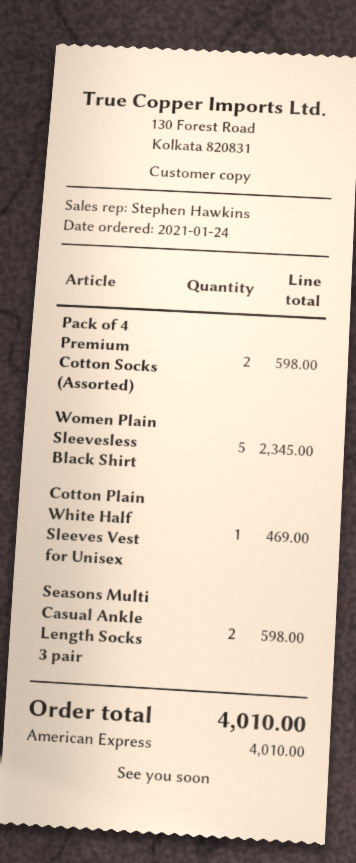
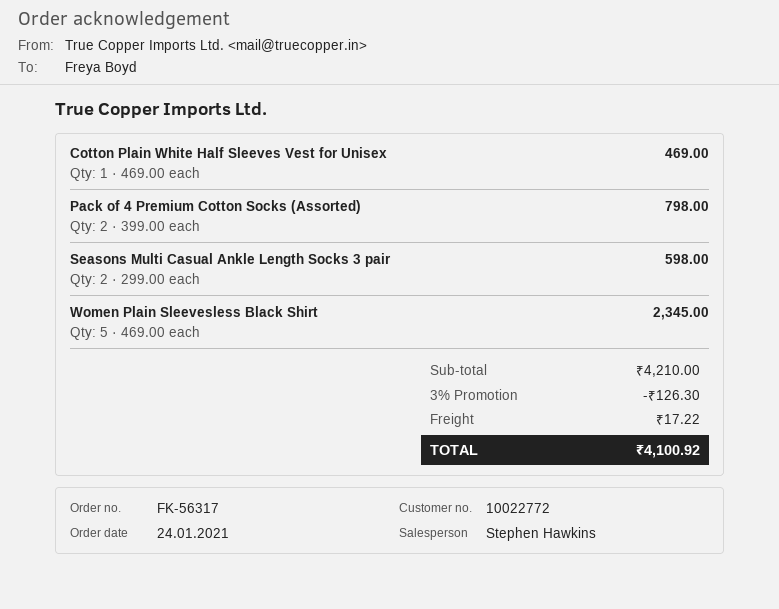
Pack of 4 Premium Cotton Socks (Assorted): 2 for 598.00 -> 2 for 798.00
discount: none -> 3% = 126.30
shipping: none -> 17.22
total: 4010.00 -> 4100.92

